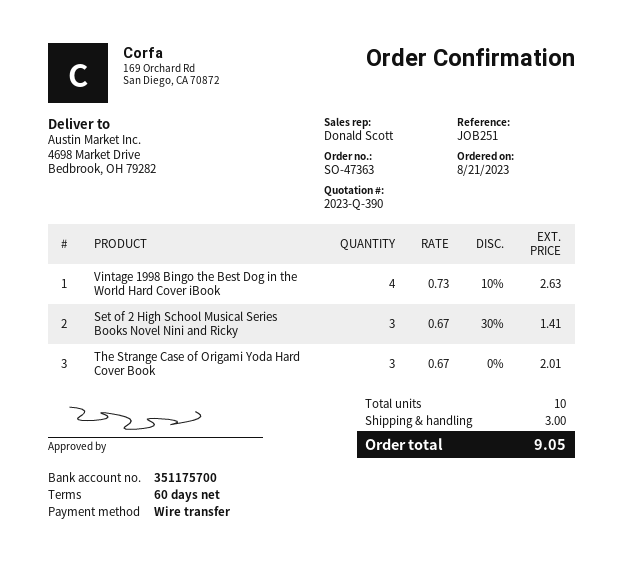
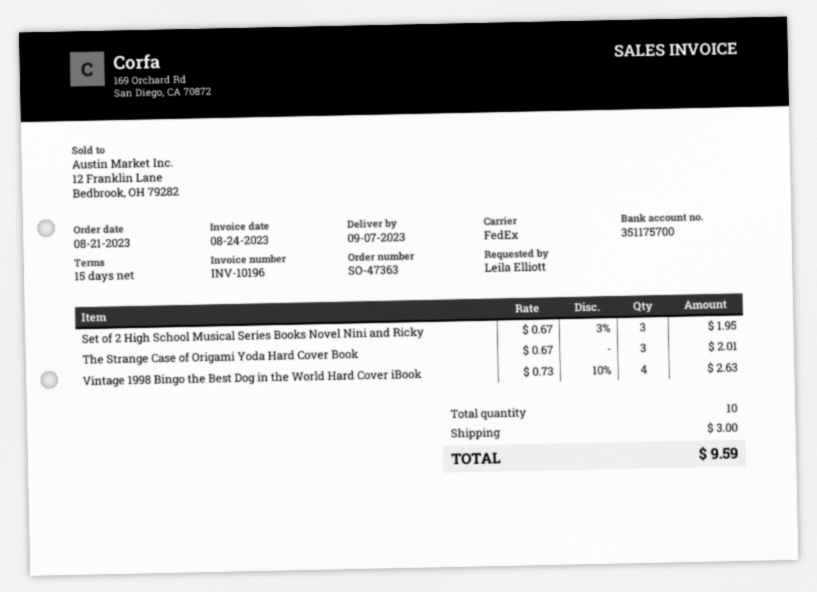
payment terms: 60 days -> 15 days
Set of 2 High School Musical Series Books Novel Nini and Ricky: 3 x 0.67 - 30% = 1.41 -> 3 x 0.67 - 3% = 1.95
total: 9.05 -> 9.59

